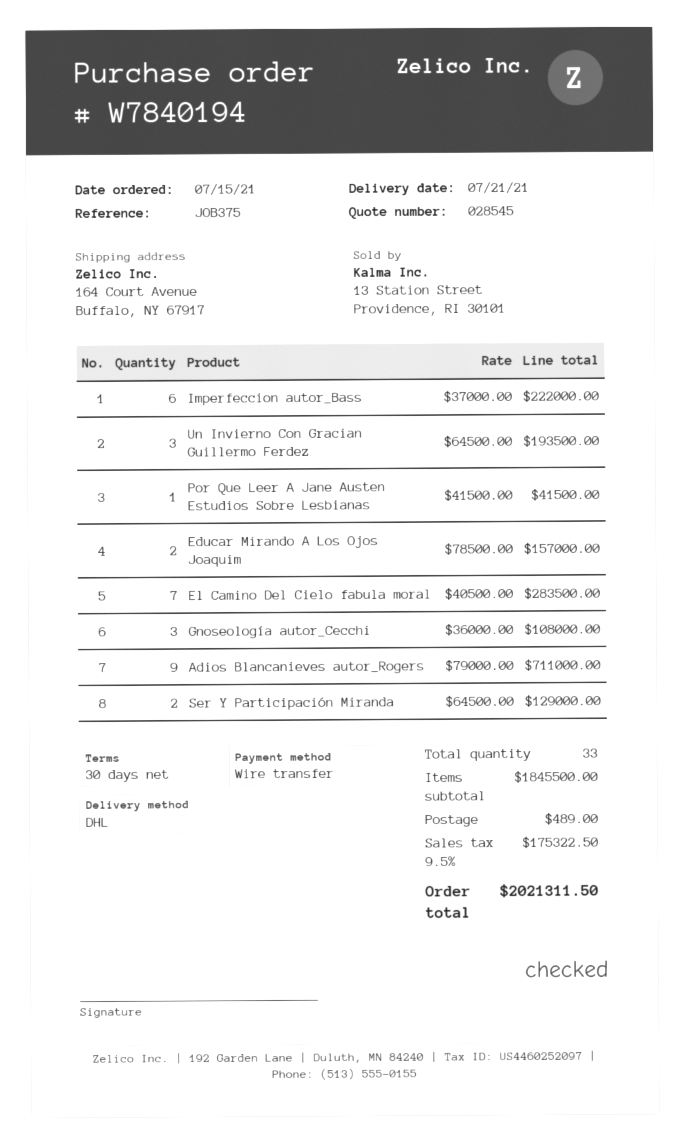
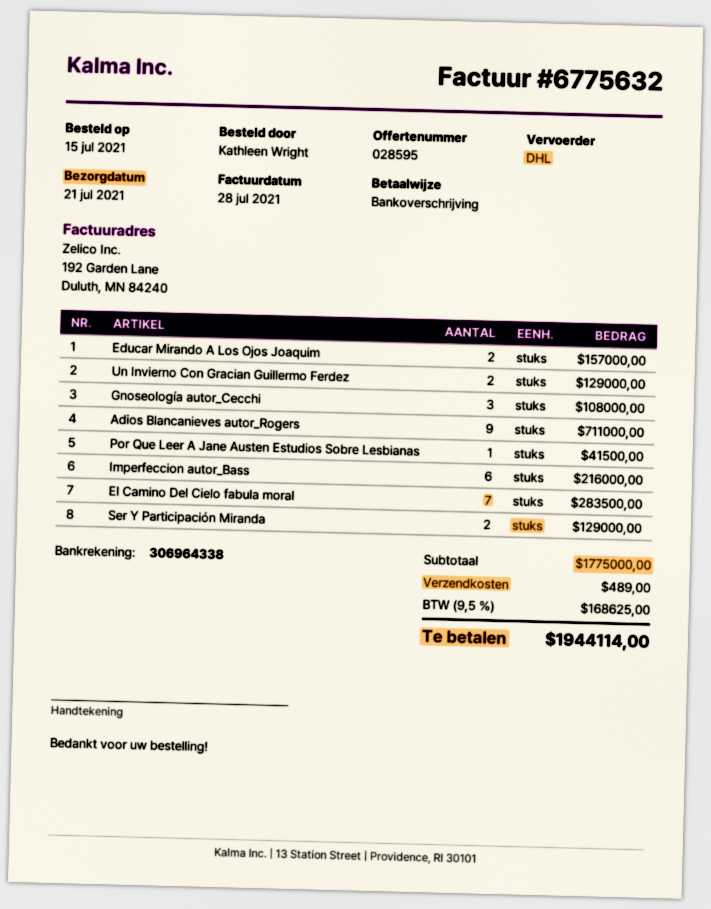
quote number: 028545 -> 028595
Imperfeccion autor_Bass: 6 for 222000.00 -> 6 for 216000.00
Un Invierno Con Gracian Guillermo Ferdez: 3 for 193500.00 -> 2 for 129000.00
subtotal: 1845500.00 -> 1775000.00
tax: 9.5% = 175322.50 -> 9.5% = 168625.00
total: 2021311.50 -> 1944114.00

